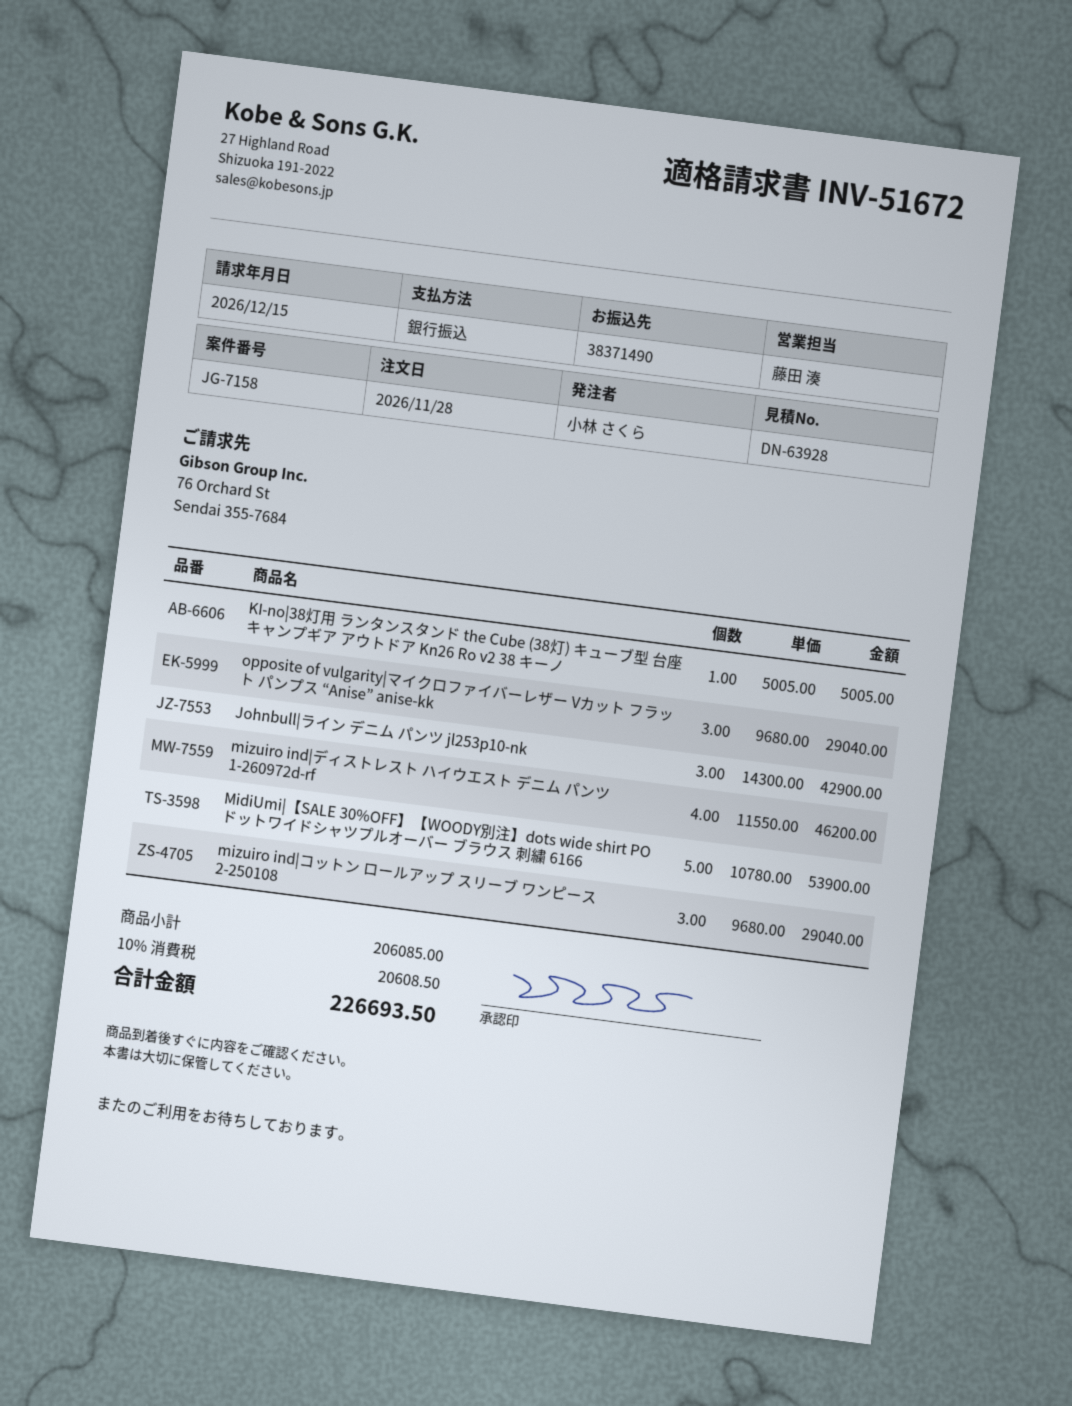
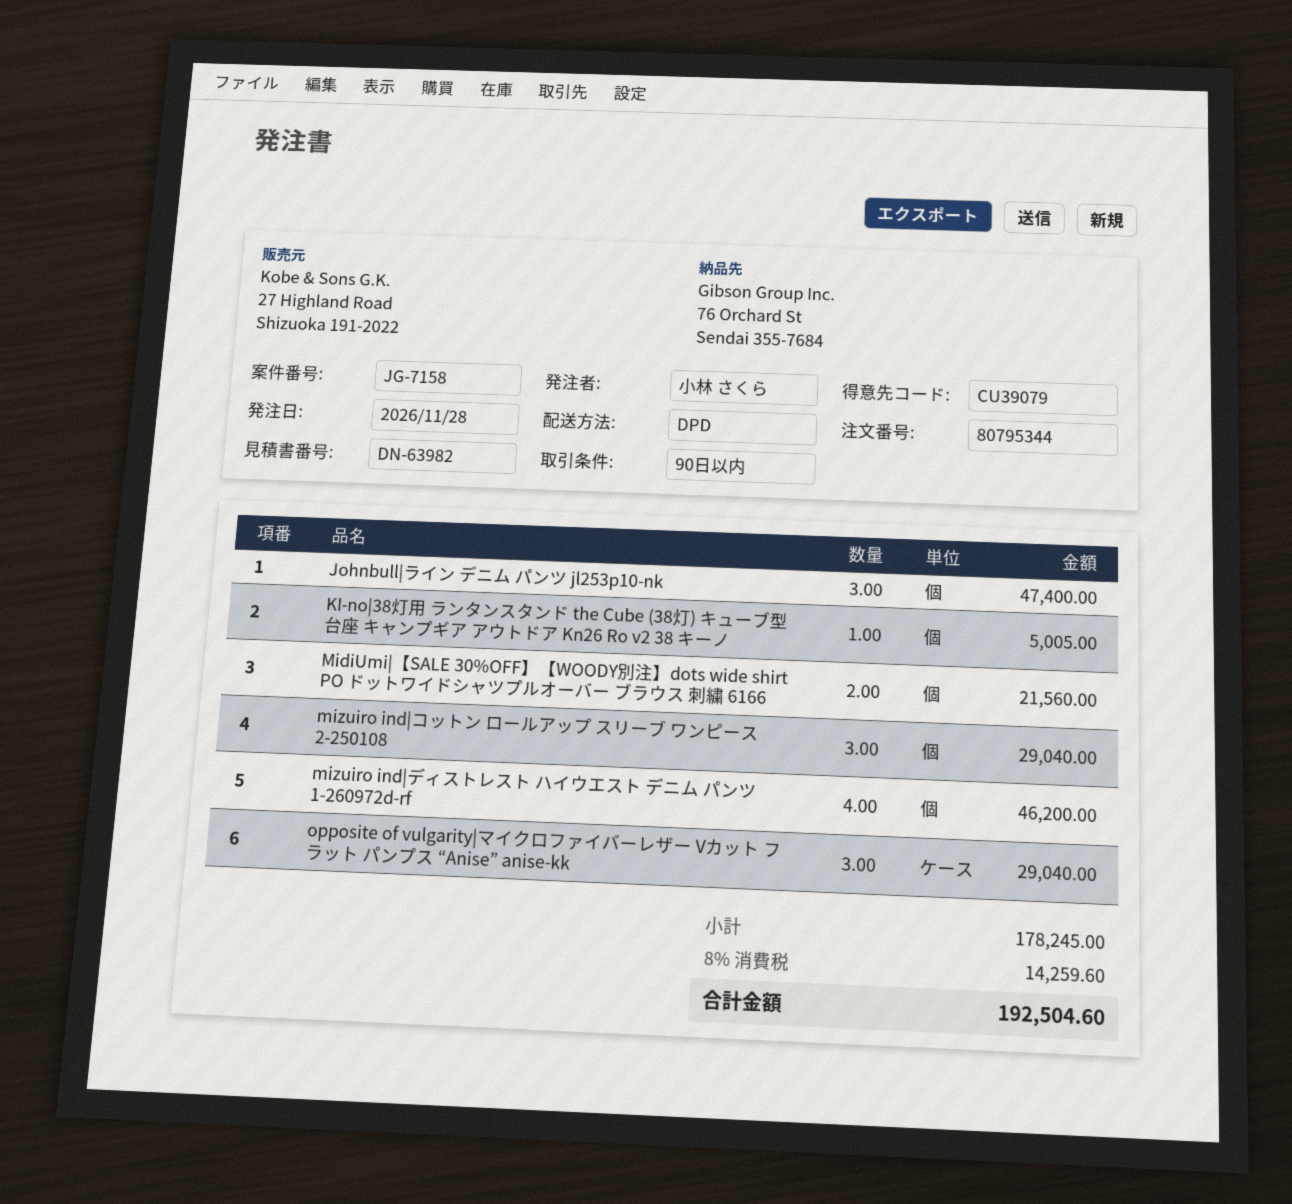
quote number: DN-63928 -> DN-63982
Johnbull|ライン デニム パンツ jl253p10-nk: 3 for 42900.00 -> 3 for 47400.00
MidiUmi|【SALE 30%OFF】【WOODY別注】dots wide shirt PO ドットワイドシャツプルオーバー ブラウス 刺繍 6166: 5 for 53900.00 -> 2 for 21560.00
subtotal: 206085.00 -> 178245.00
tax: 10% = 20608.50 -> 8% = 14259.60
total: 226693.50 -> 192504.60

